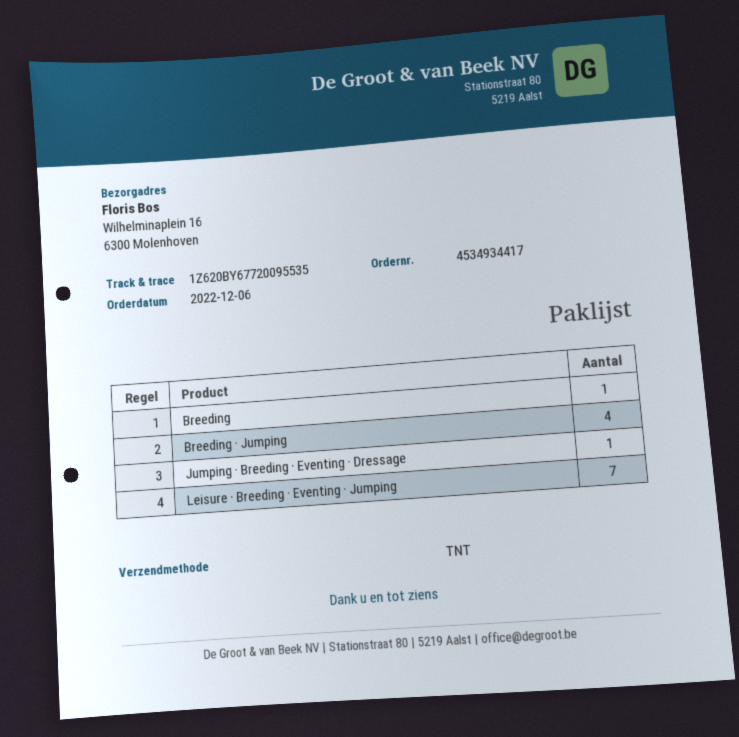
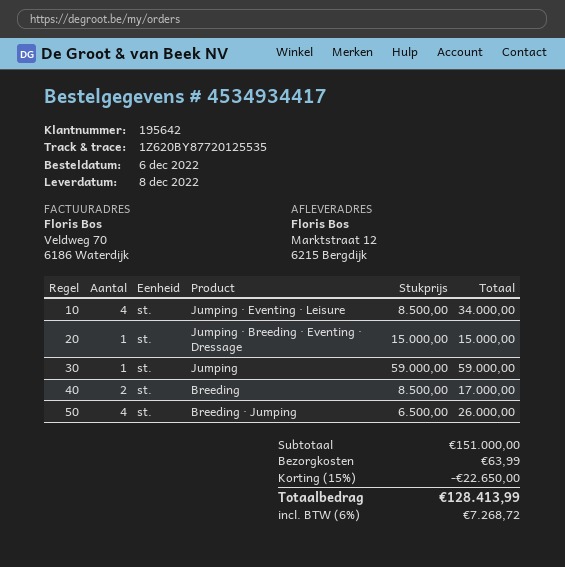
tracking number: 1Z620BY67720095535 -> 1Z620BY87720125535
ship to: Wilhelminaplein 16, 6300 Molenhoven -> Marktstraat 12, 6215 Bergdijk
Breeding: 1 -> 2
Leisure · Breeding · Eventing · Jumping: 7 -> none
Jumping · Eventing · Leisure: none -> 4
Jumping: none -> 1

